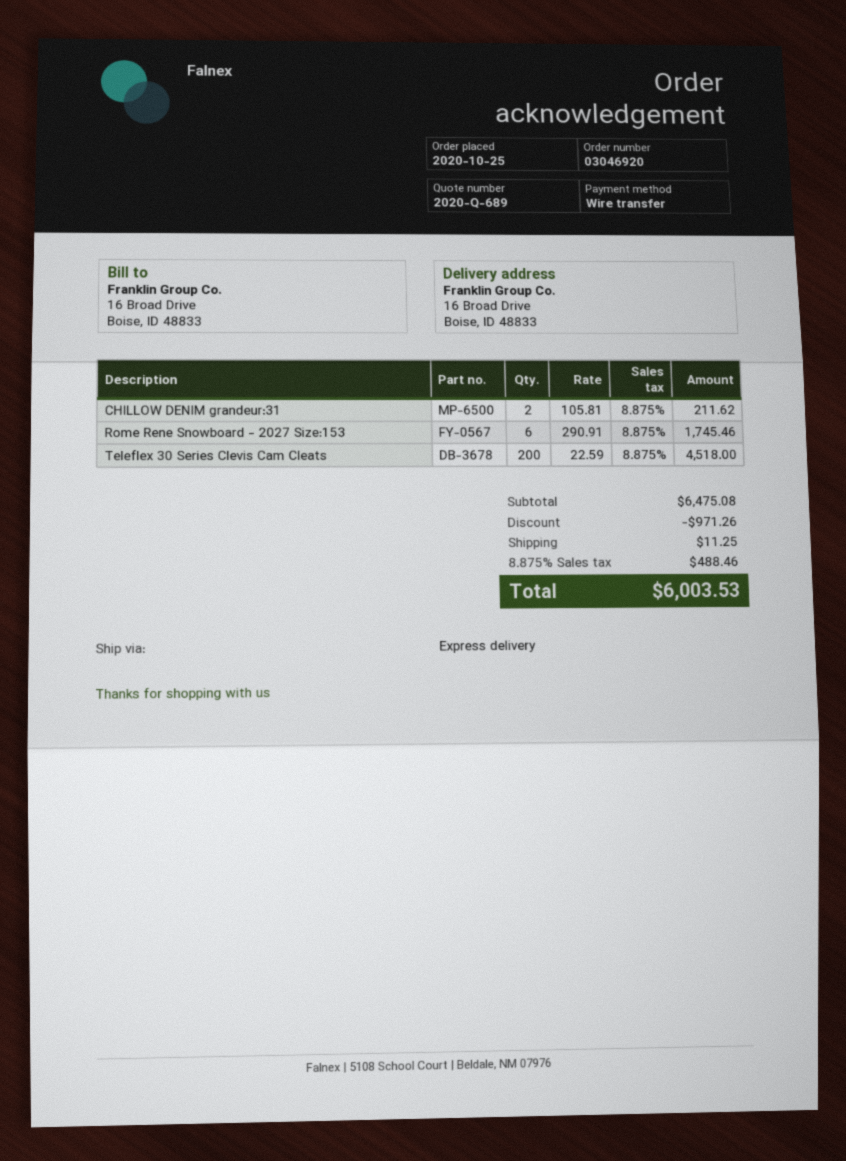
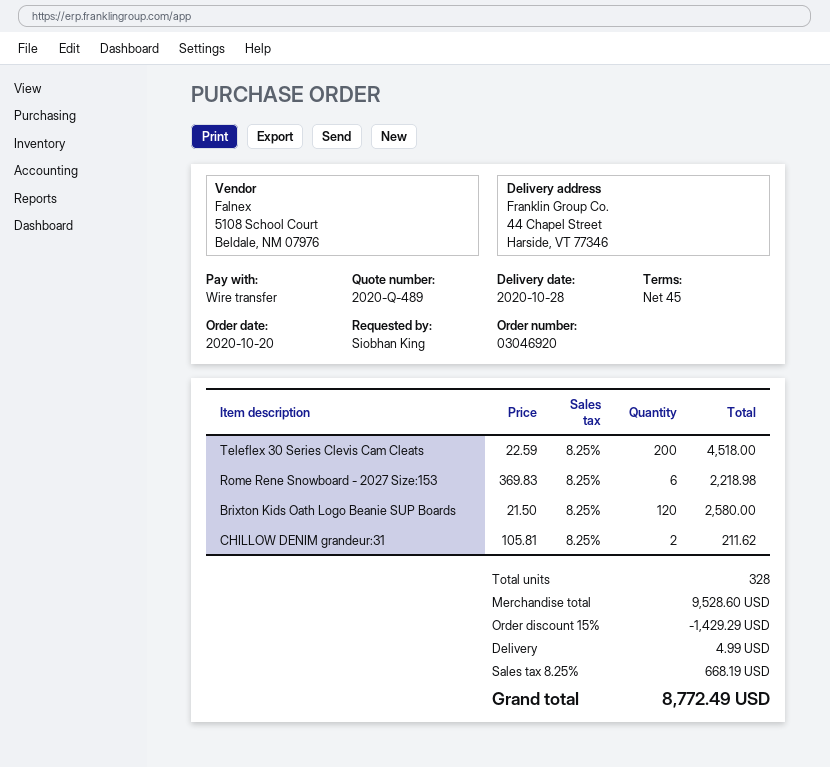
quote number: 2020-Q-689 -> 2020-Q-489
order date: 2020-10-25 -> 2020-10-20
ship to: 16 Broad Drive, Boise, ID 48833 -> 44 Chapel Street, Harside, VT 77346
Rome Rene Snowboard - 2027 Size:153: 6 x 290.91 = 1745.46 -> 6 x 369.83 = 2218.98
Brixton Kids Oath Logo Beanie SUP Boards: none -> 120 x 21.50 = 2580.00
subtotal: 6475.08 -> 9528.60
discount: 971.26 -> 1429.29
shipping: 11.25 -> 4.99
tax: 8.875% = 488.46 -> 8.25% = 668.19
total: 6003.53 -> 8772.49

